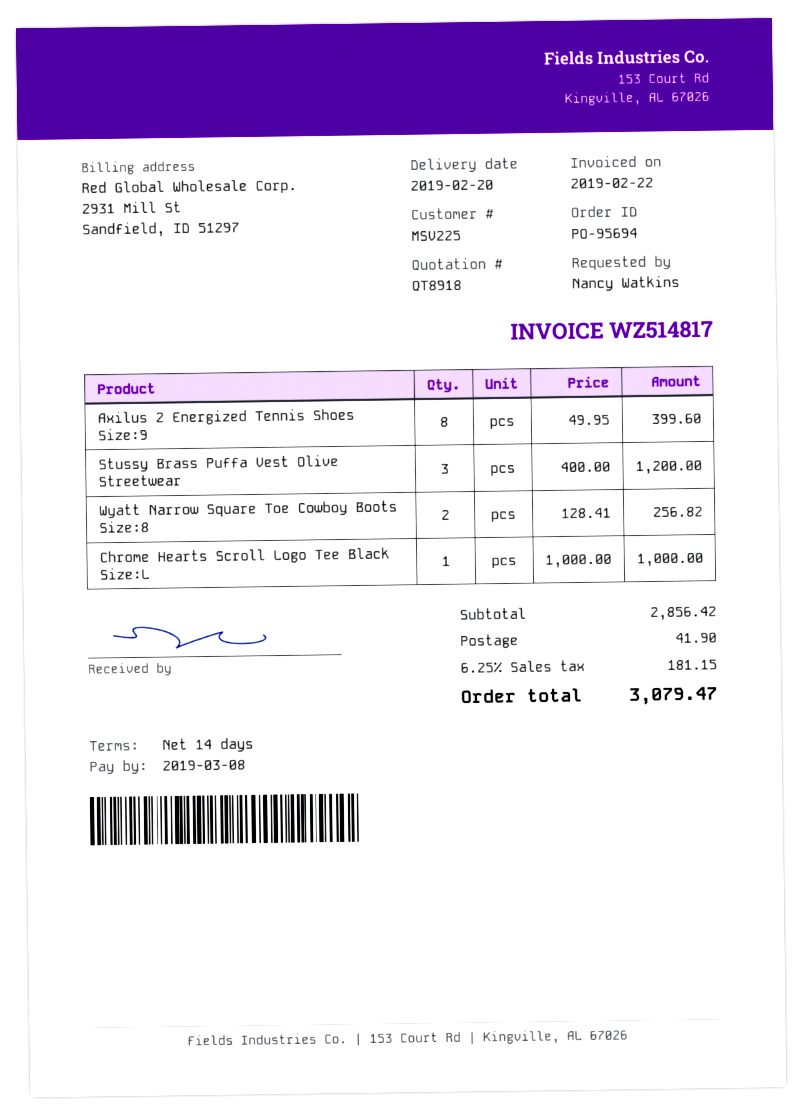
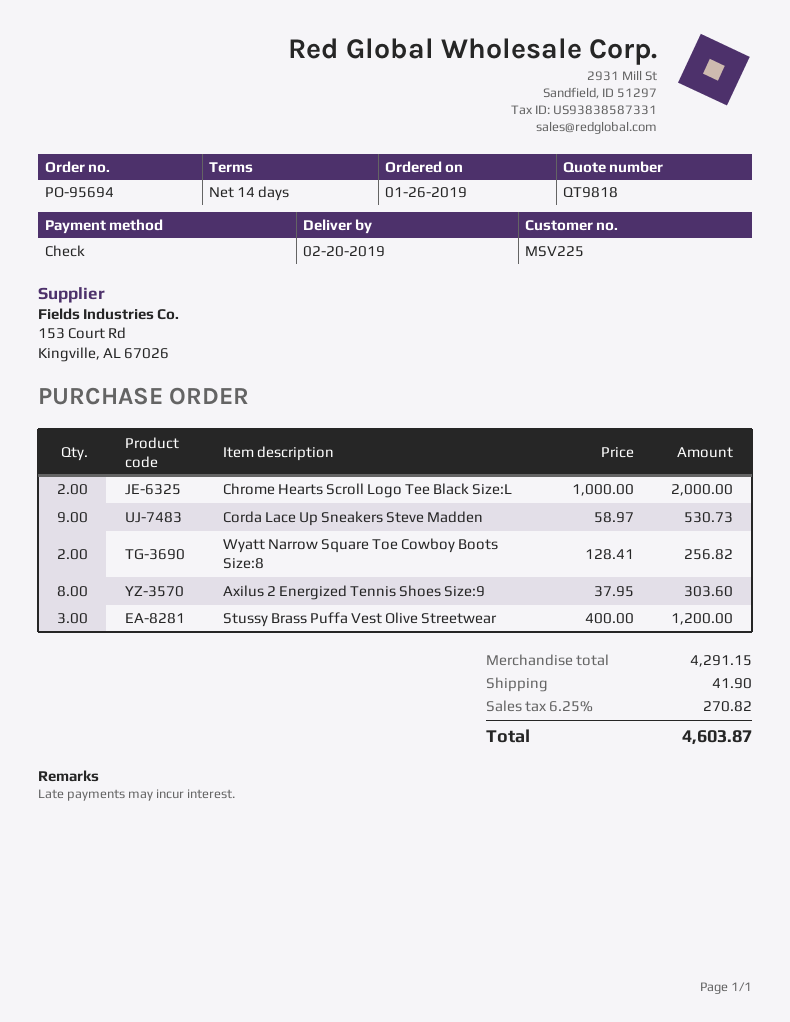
quote number: QT8918 -> QT9818
Axilus 2 Energized Tennis Shoes Size:9: 8 x 49.95 = 399.60 -> 8 x 37.95 = 303.60
Chrome Hearts Scroll Logo Tee Black Size:L: 1 x 1000.00 = 1000.00 -> 2 x 1000.00 = 2000.00
Corda Lace Up Sneakers Steve Madden: none -> 9 x 58.97 = 530.73
subtotal: 2856.42 -> 4291.15
tax: 6.25% = 181.15 -> 6.25% = 270.82
total: 3079.47 -> 4603.87

